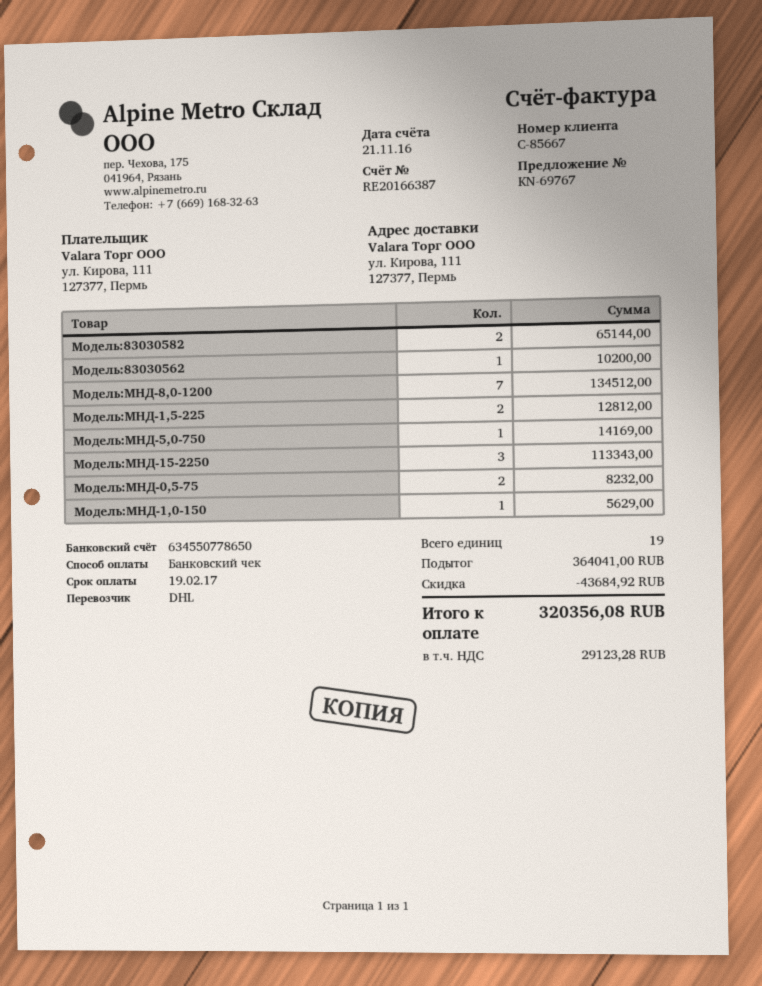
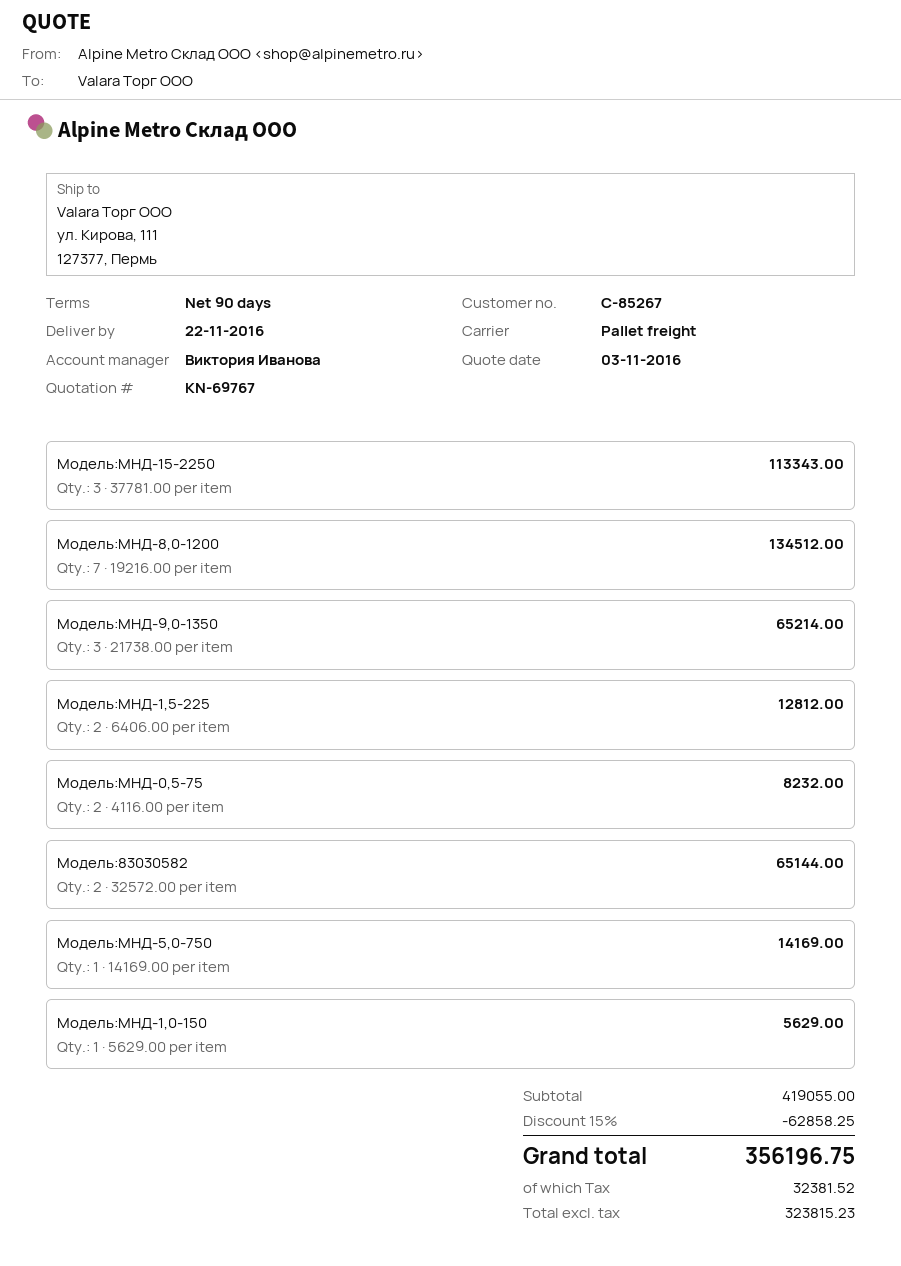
customer number: C-85667 -> C-85267
shipping method: DHL -> pallet freight
Модель:83030562: 1 for 10200.00 -> none
Модель:МНД-9,0-1350: none -> 3 for 65214.00
subtotal: 364041.00 -> 419055.00
discount: 43684.92 -> 62858.25
tax: 29123.28 -> 32381.52
total: 320356.08 -> 356196.75

